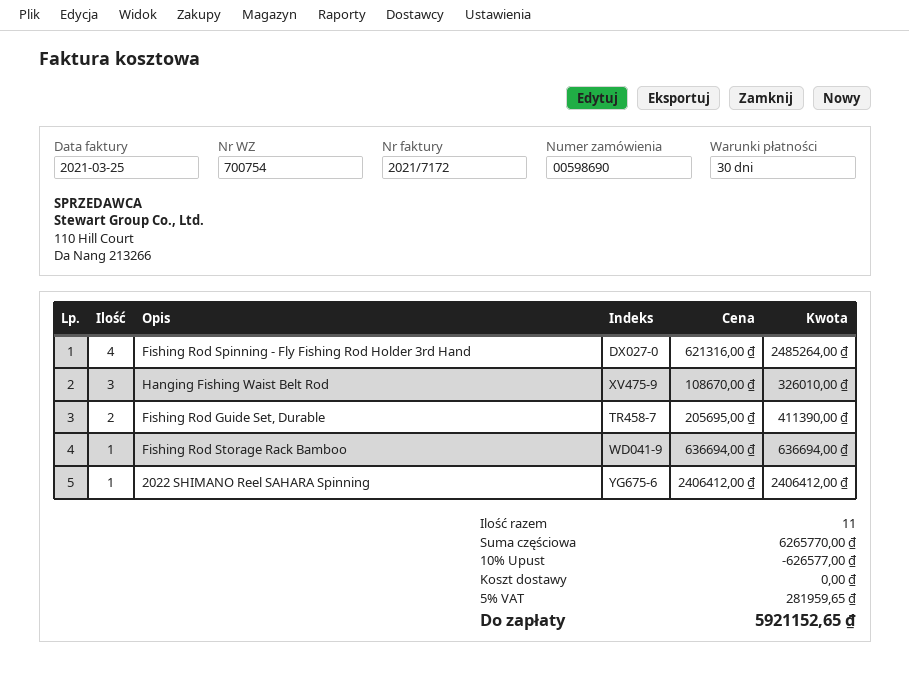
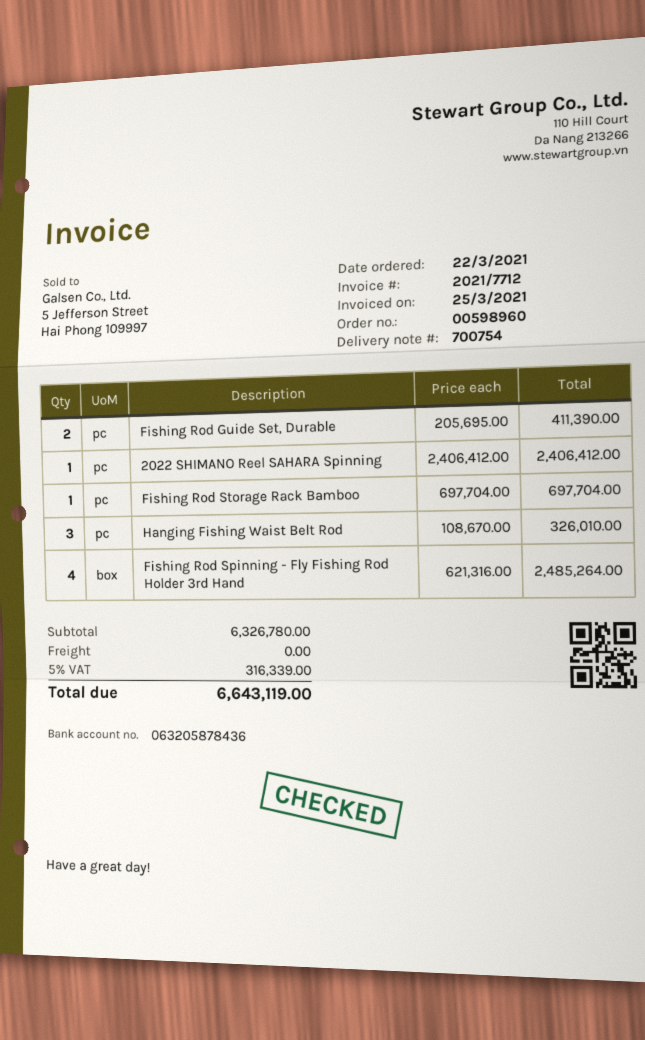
order number: 00598690 -> 00598960
invoice number: 2021/7172 -> 2021/7712
Fishing Rod Storage Rack Bamboo: 1 x 636694.00 = 636694.00 -> 1 x 697704.00 = 697704.00
subtotal: 6265770.00 -> 6326780.00
discount: 10% = 626577.00 -> none
tax: 5% = 281959.65 -> 5% = 316339.00
total: 5921152.65 -> 6643119.00

